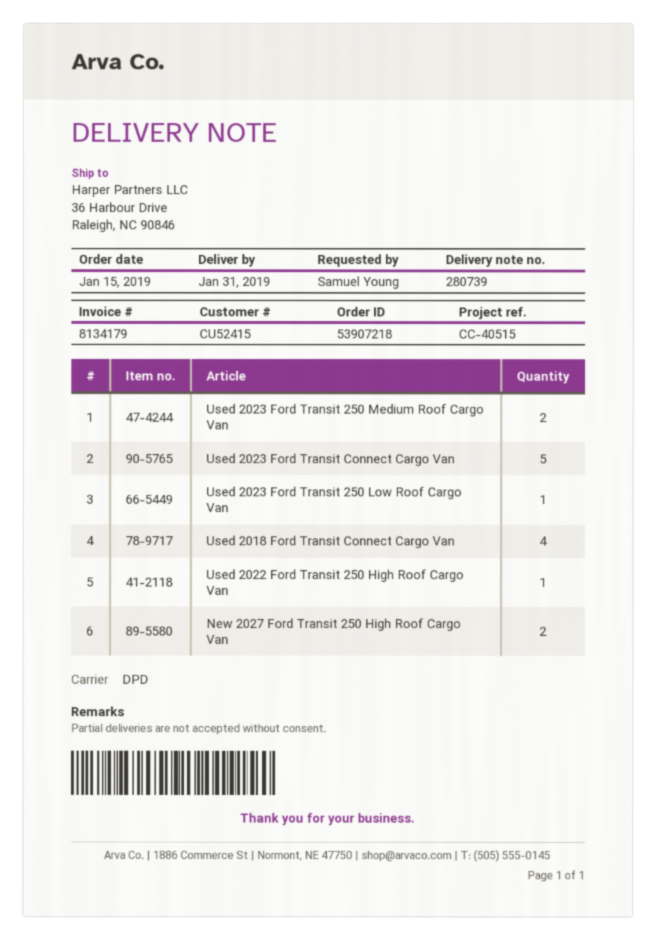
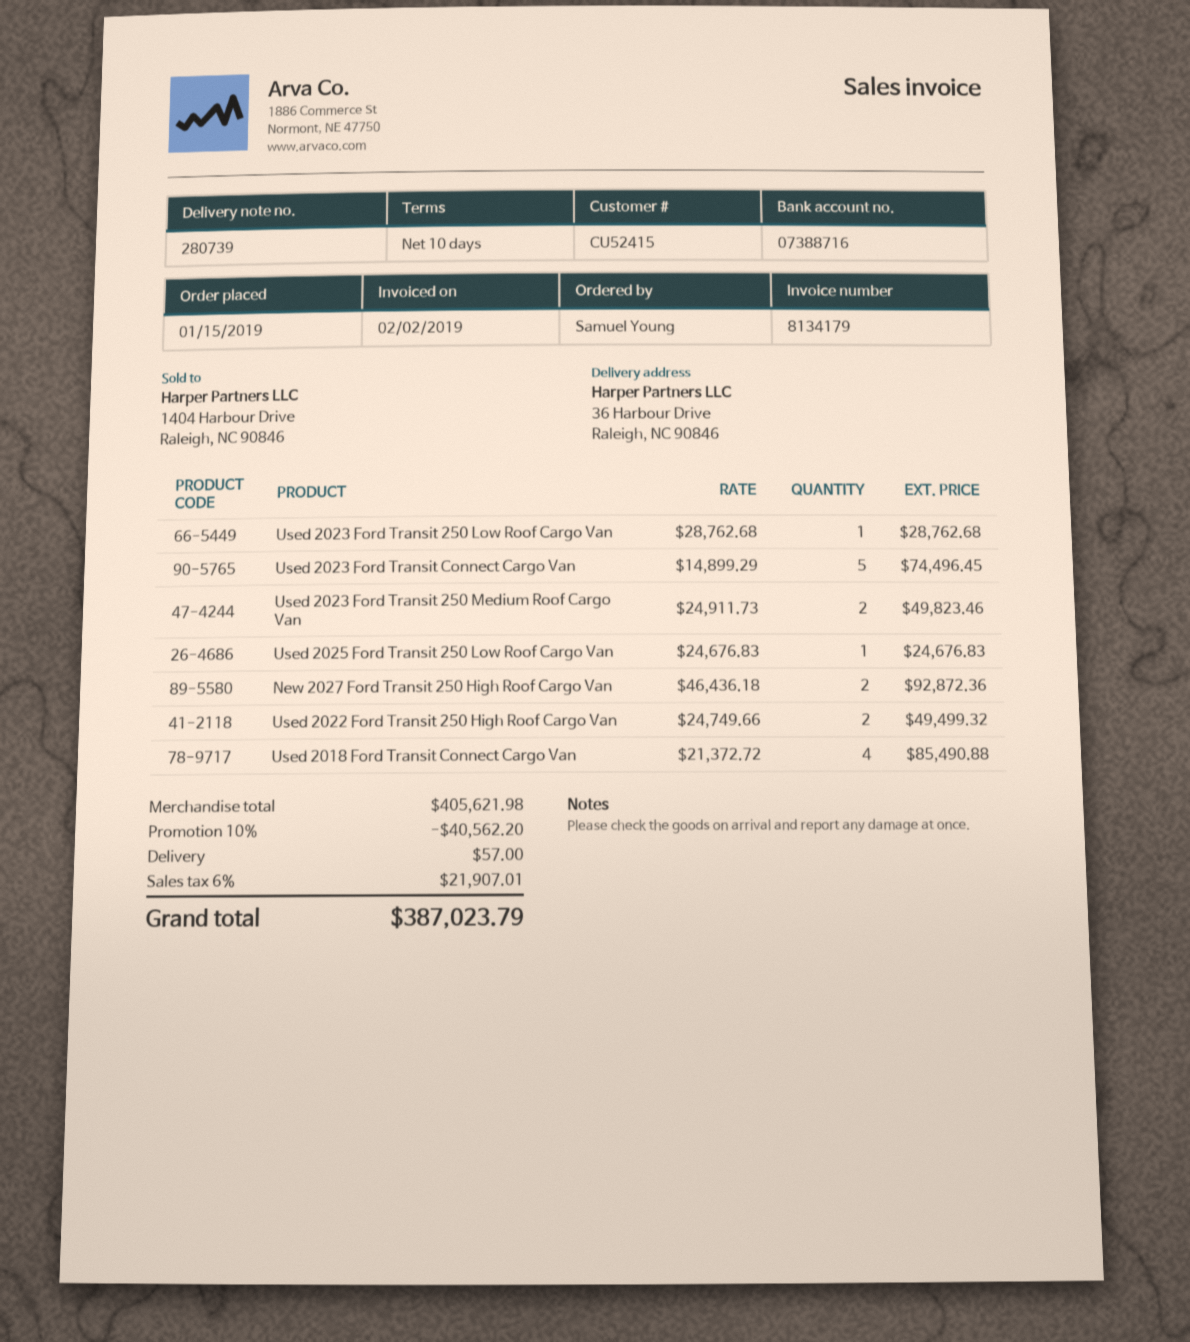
Used 2022 Ford Transit 250 High Roof Cargo Van: 1 -> 2
Used 2025 Ford Transit 250 Low Roof Cargo Van: none -> 1

